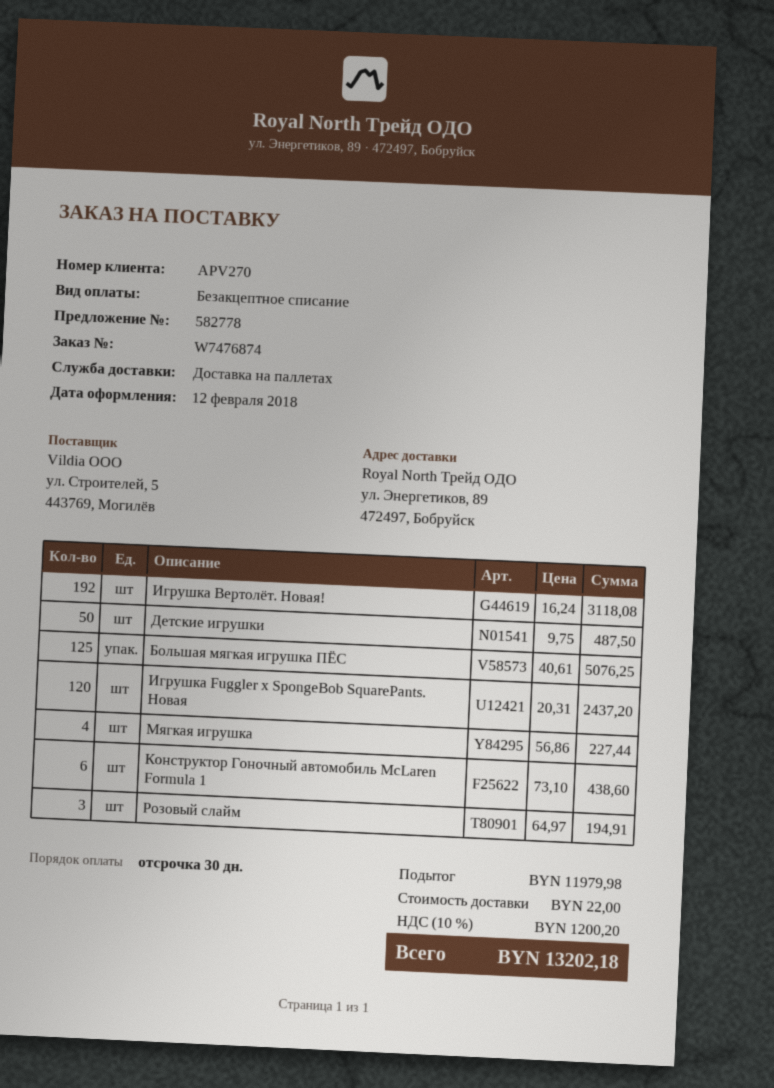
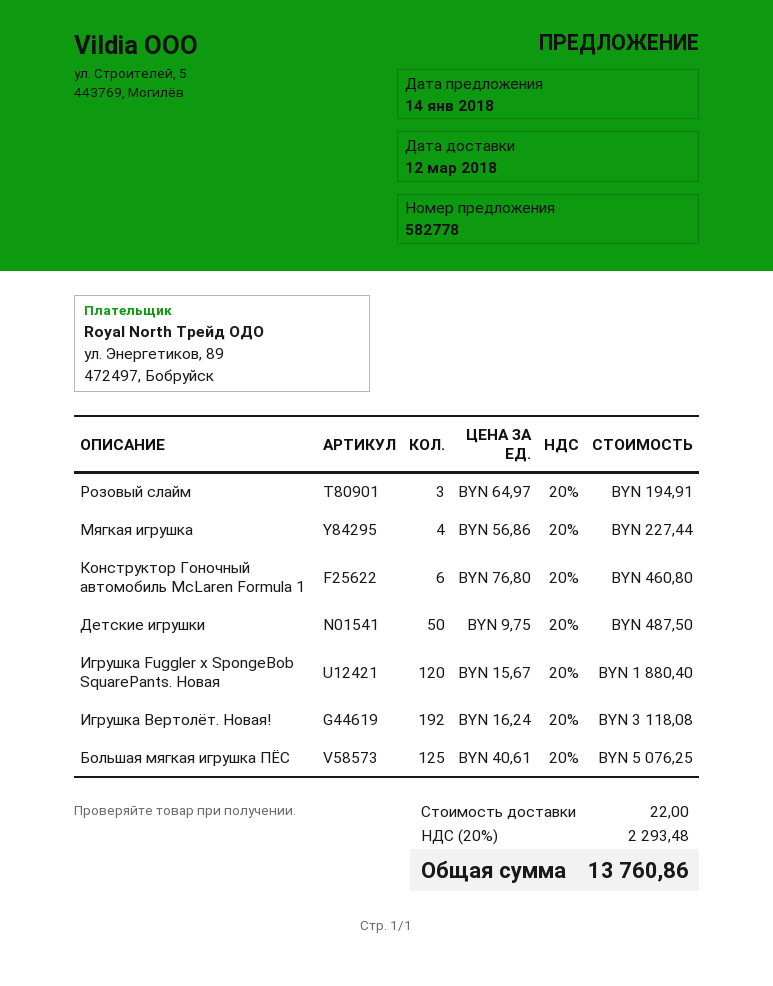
Игрушка Fuggler x SpongeBob SquarePants. Новая: 120 x 20.31 = 2437.20 -> 120 x 15.67 = 1880.40
Конструктор Гоночный автомобиль McLaren Formula 1: 6 x 73.10 = 438.60 -> 6 x 76.80 = 460.80
tax: 10% = 1200.20 -> 20% = 2293.48
total: 13202.18 -> 13760.86

